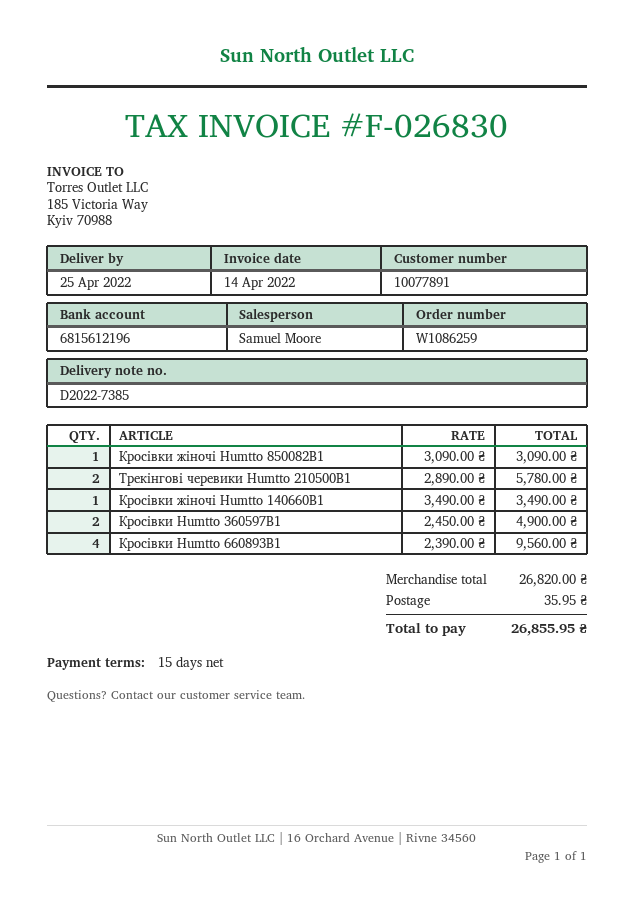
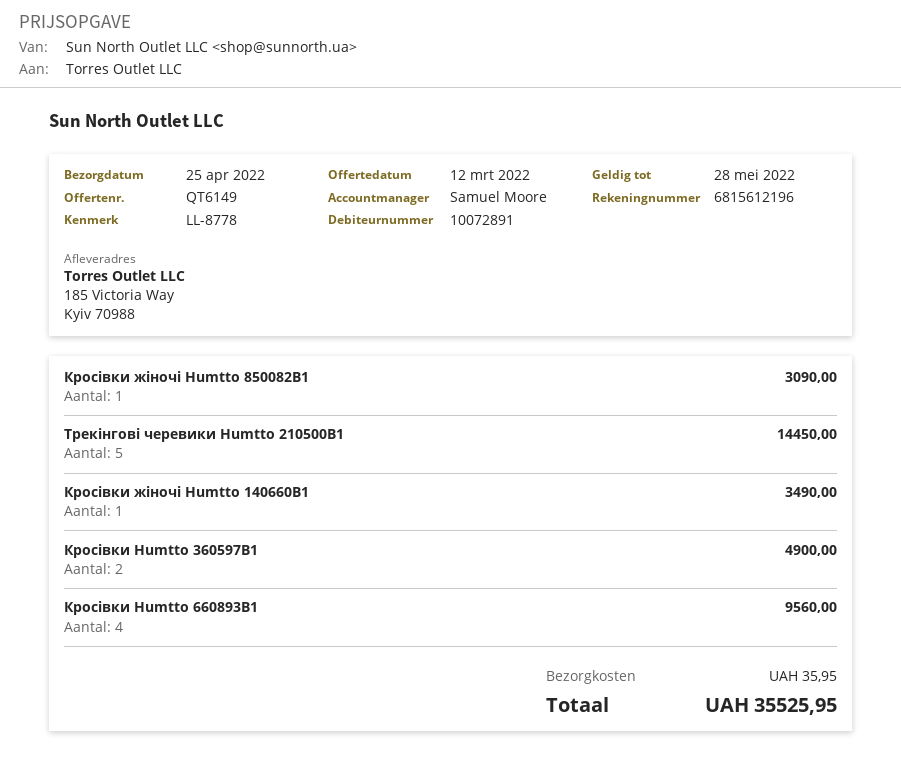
customer number: 10077891 -> 10072891
Трекінгові черевики Humtto 210500B1: 2 for 5780.00 -> 5 for 14450.00
total: 26855.95 -> 35525.95

